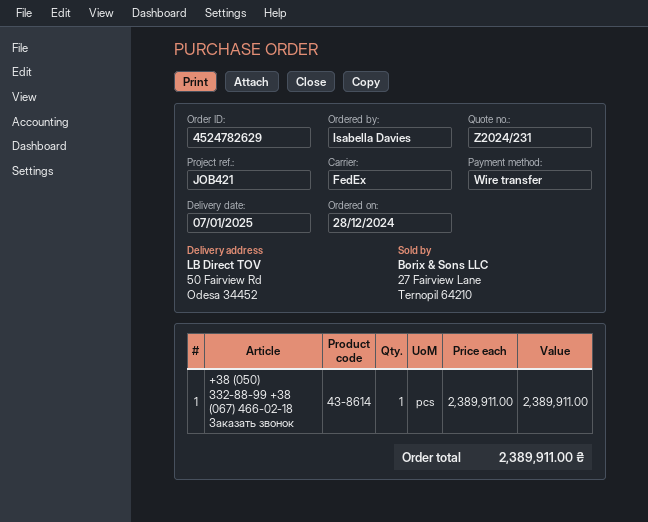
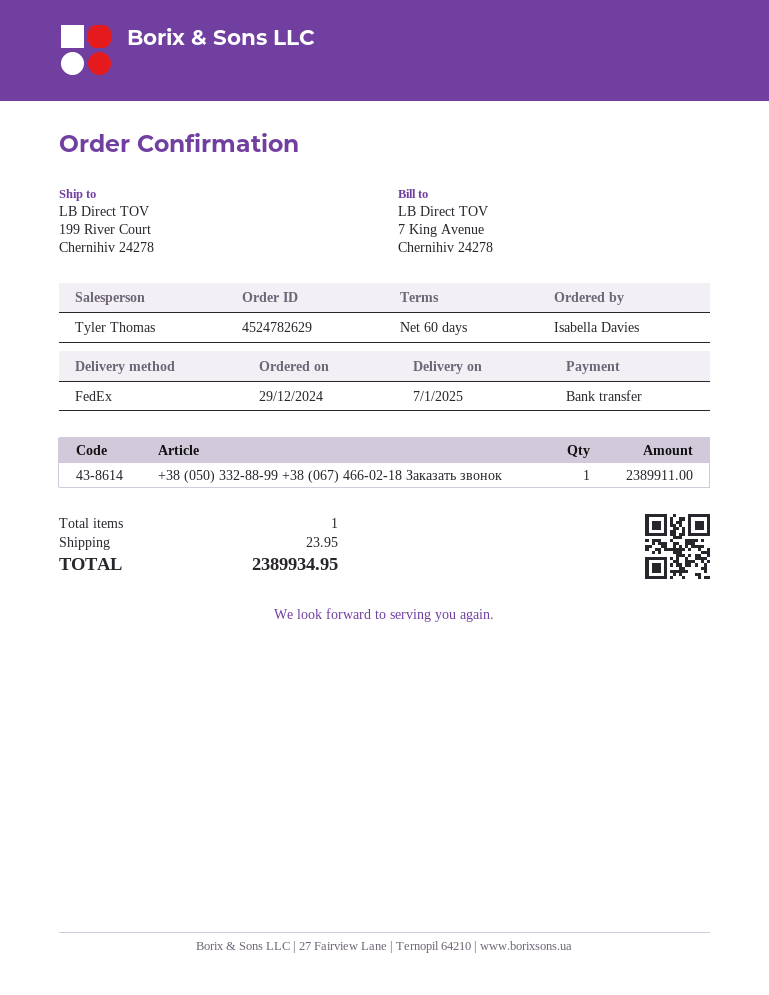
order date: 2024-12-28 -> 2024-12-29
ship to: 50 Fairview Rd, Odesa 34452 -> 199 River Court, Chernihiv 24278
shipping: none -> 23.95
total: 2389911.00 -> 2389934.95

